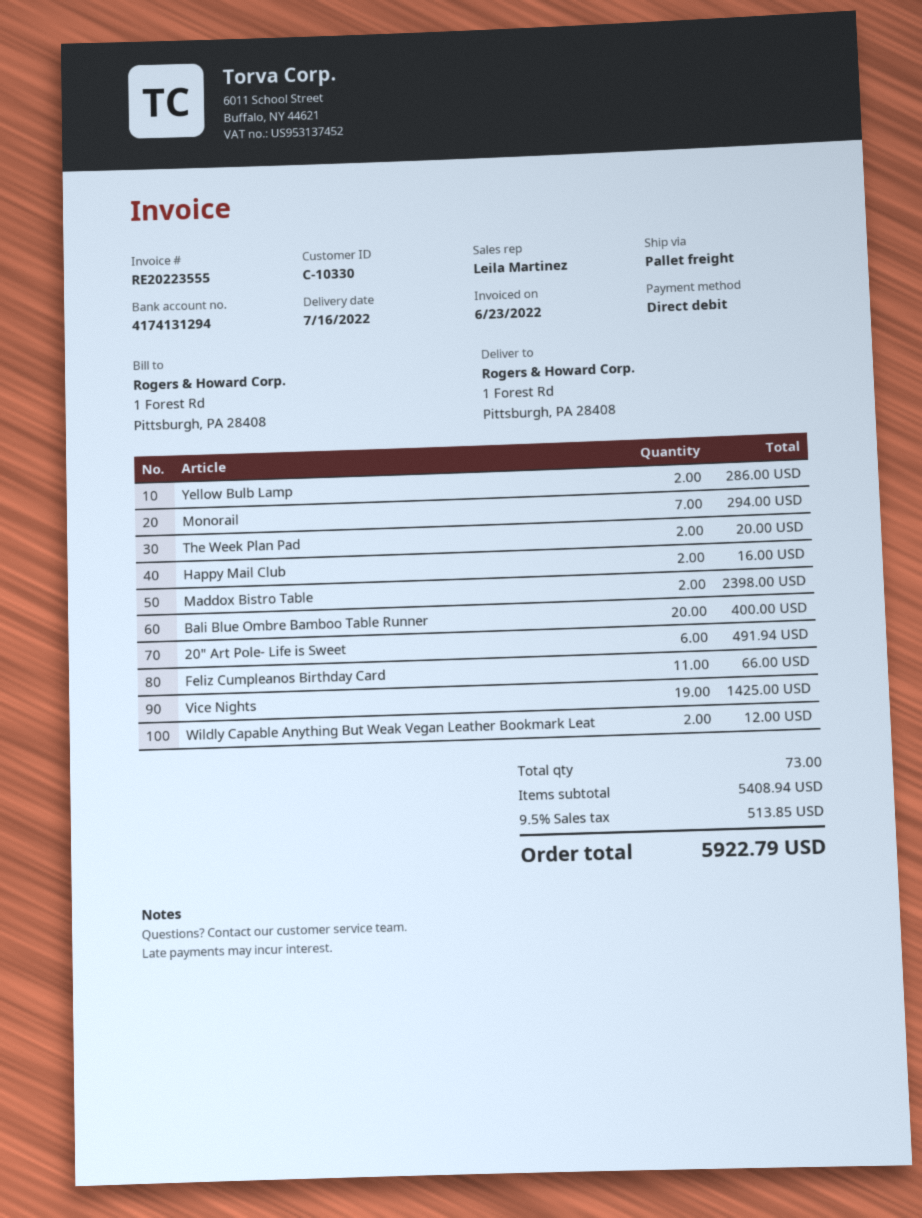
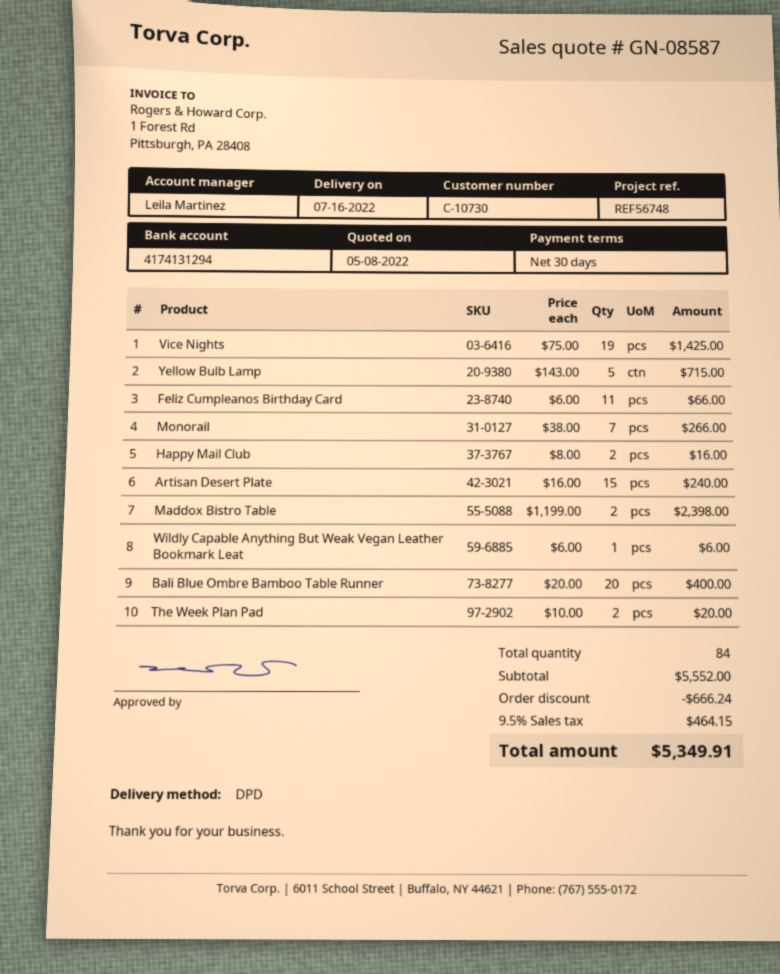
customer number: C-10330 -> C-10730
shipping method: pallet freight -> DPD
Yellow Bulb Lamp: 2 for 286.00 -> 5 for 715.00
Monorail: 7 for 294.00 -> 7 for 266.00
20" Art Pole- Life is Sweet: 6 for 491.94 -> none
Wildly Capable Anything But Weak Vegan Leather Bookmark Leat: 2 for 12.00 -> 1 for 6.00
Artisan Desert Plate: none -> 15 for 240.00
total quantity: 73 -> 84
subtotal: 5408.94 -> 5552.00
discount: none -> 666.24
tax: 9.5% = 513.85 -> 9.5% = 464.15
total: 5922.79 -> 5349.91

